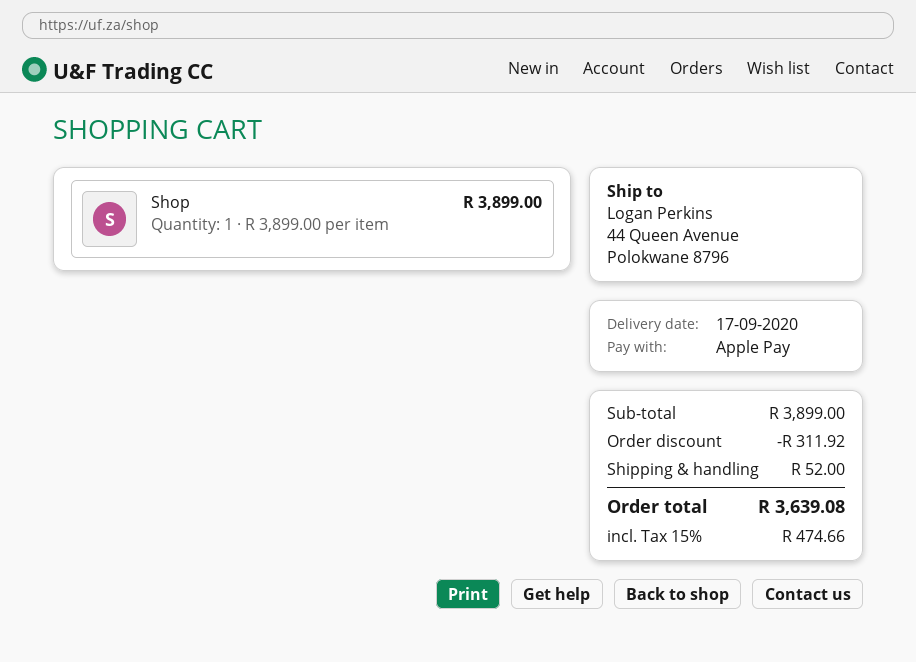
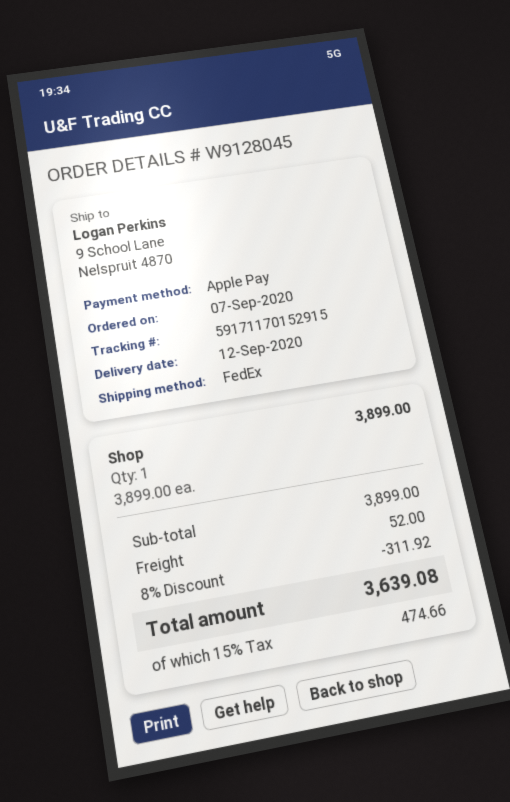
delivery date: 2020-09-17 -> 2020-09-12
ship to: 44 Queen Avenue, Polokwane 8796 -> 9 School Lane, Nelspruit 4870

